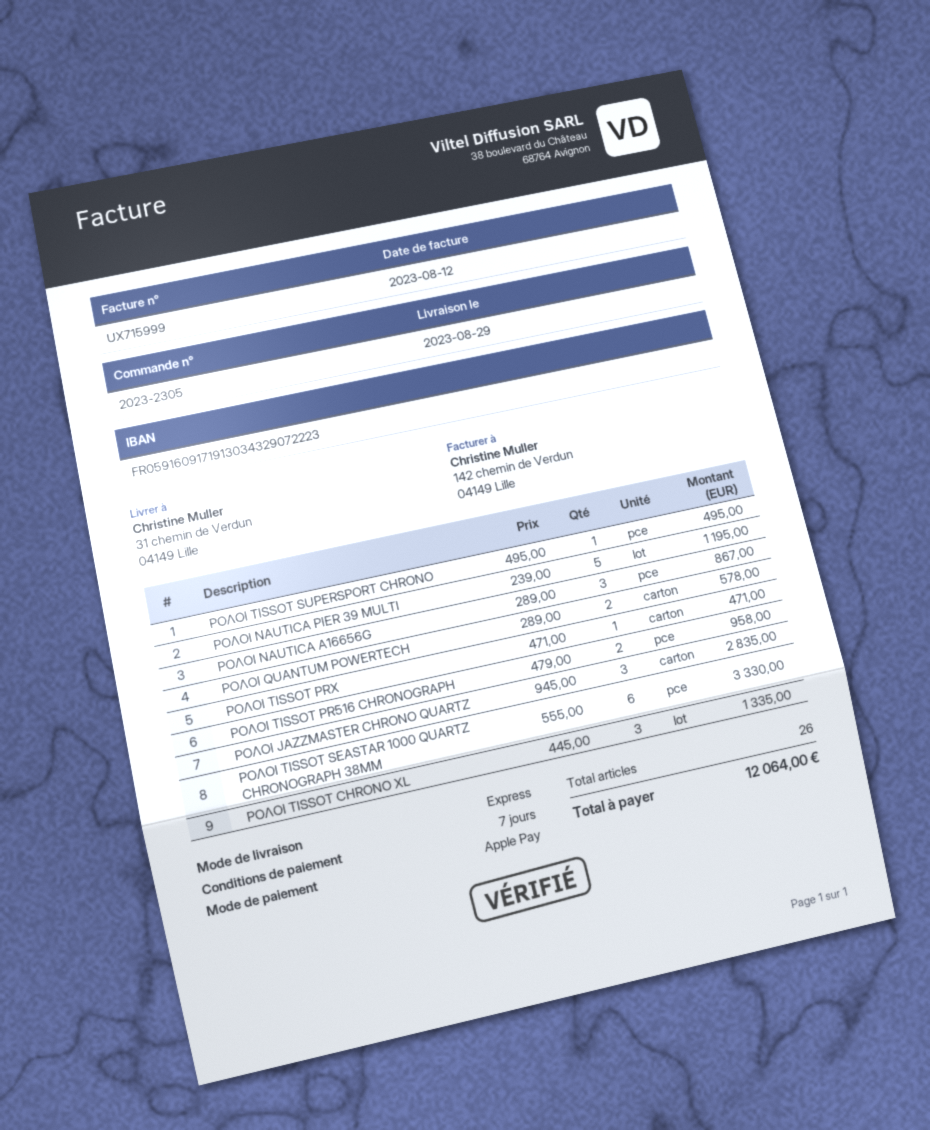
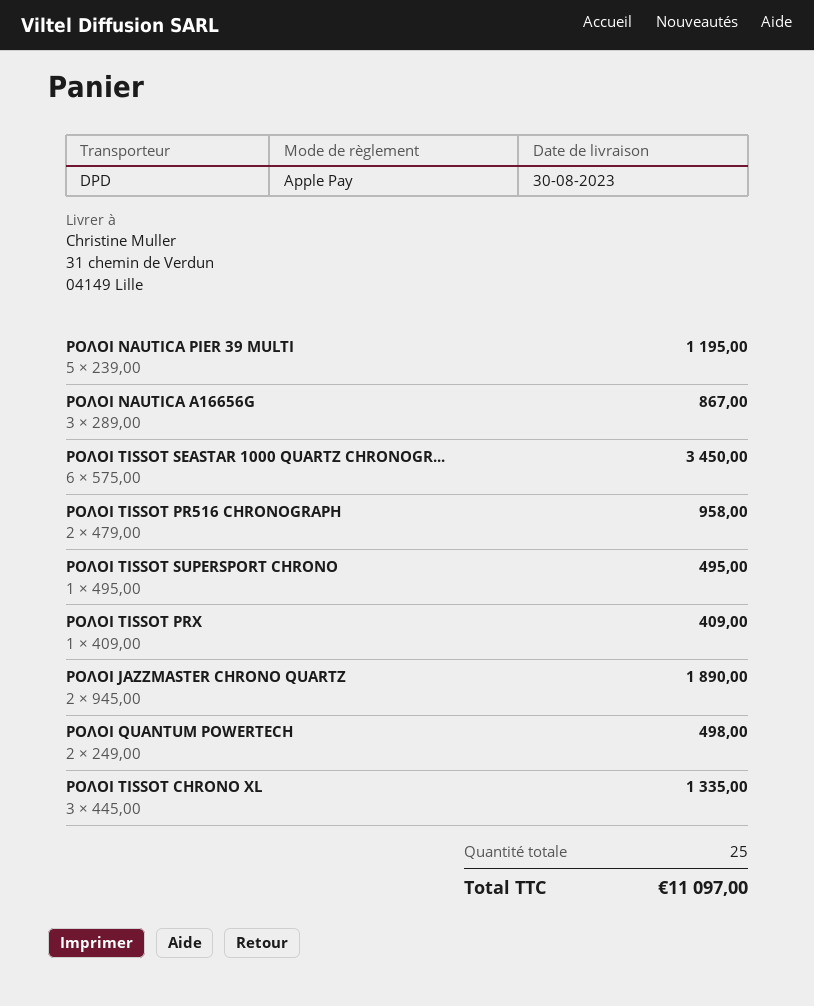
delivery date: 2023-08-29 -> 2023-08-30
shipping method: express -> DPD
ΡΟΛΟΙ QUANTUM POWERTECH: 2 x 289.00 = 578.00 -> 2 x 249.00 = 498.00
ΡΟΛΟΙ TISSOT PRX: 1 x 471.00 = 471.00 -> 1 x 409.00 = 409.00
ΡΟΛΟΙ JAZZMASTER CHRONO QUARTZ: 3 x 945.00 = 2835.00 -> 2 x 945.00 = 1890.00
ΡΟΛΟΙ TISSOT SEASTAR 1000 QUARTZ CHRONOGRAPH 38MM: 6 x 555.00 = 3330.00 -> 6 x 575.00 = 3450.00
total quantity: 26 -> 25
total: 12064.00 -> 11097.00

